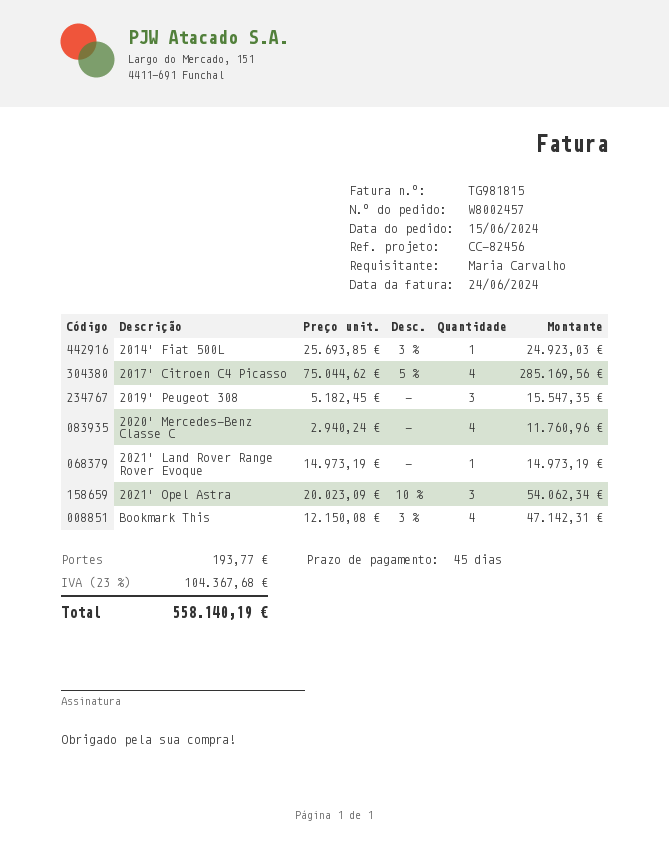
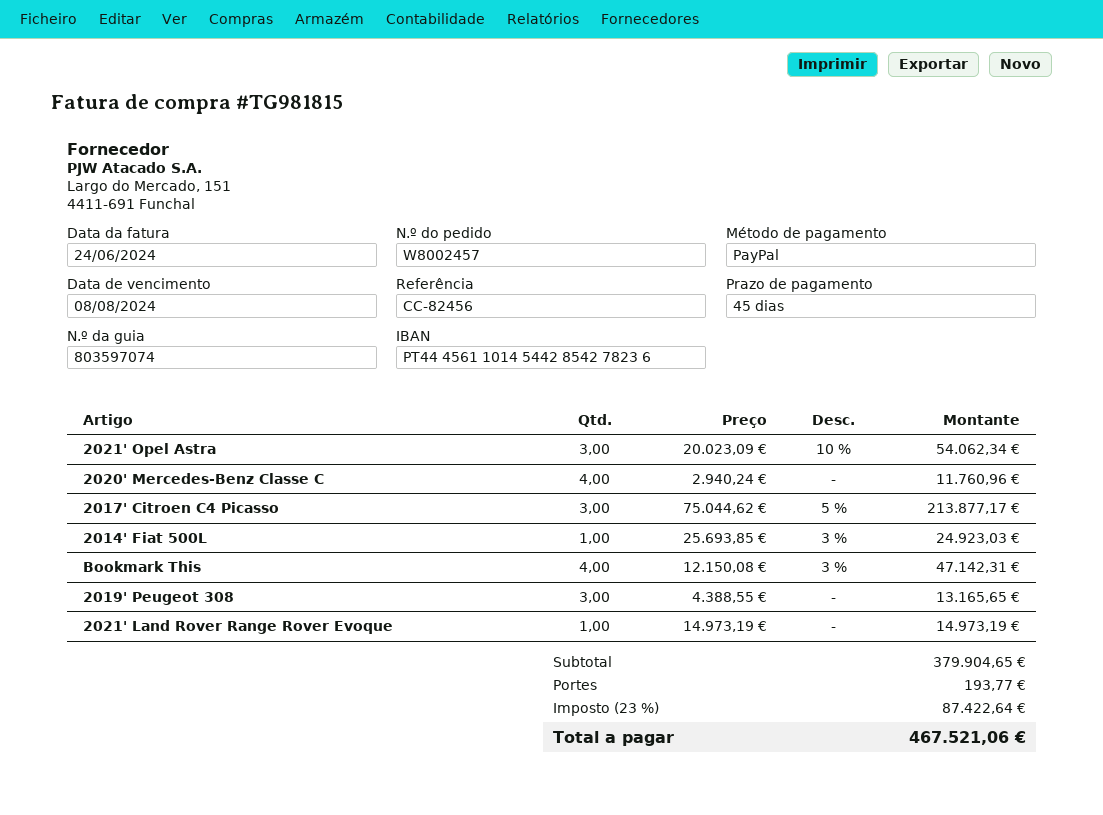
2017' Citroen C4 Picasso: 4 x 75044.62 - 5% = 285169.56 -> 3 x 75044.62 - 5% = 213877.17
2019' Peugeot 308: 3 x 5182.45 = 15547.35 -> 3 x 4388.55 = 13165.65
tax: 23% = 104367.68 -> 23% = 87422.64
total: 558140.19 -> 467521.06

